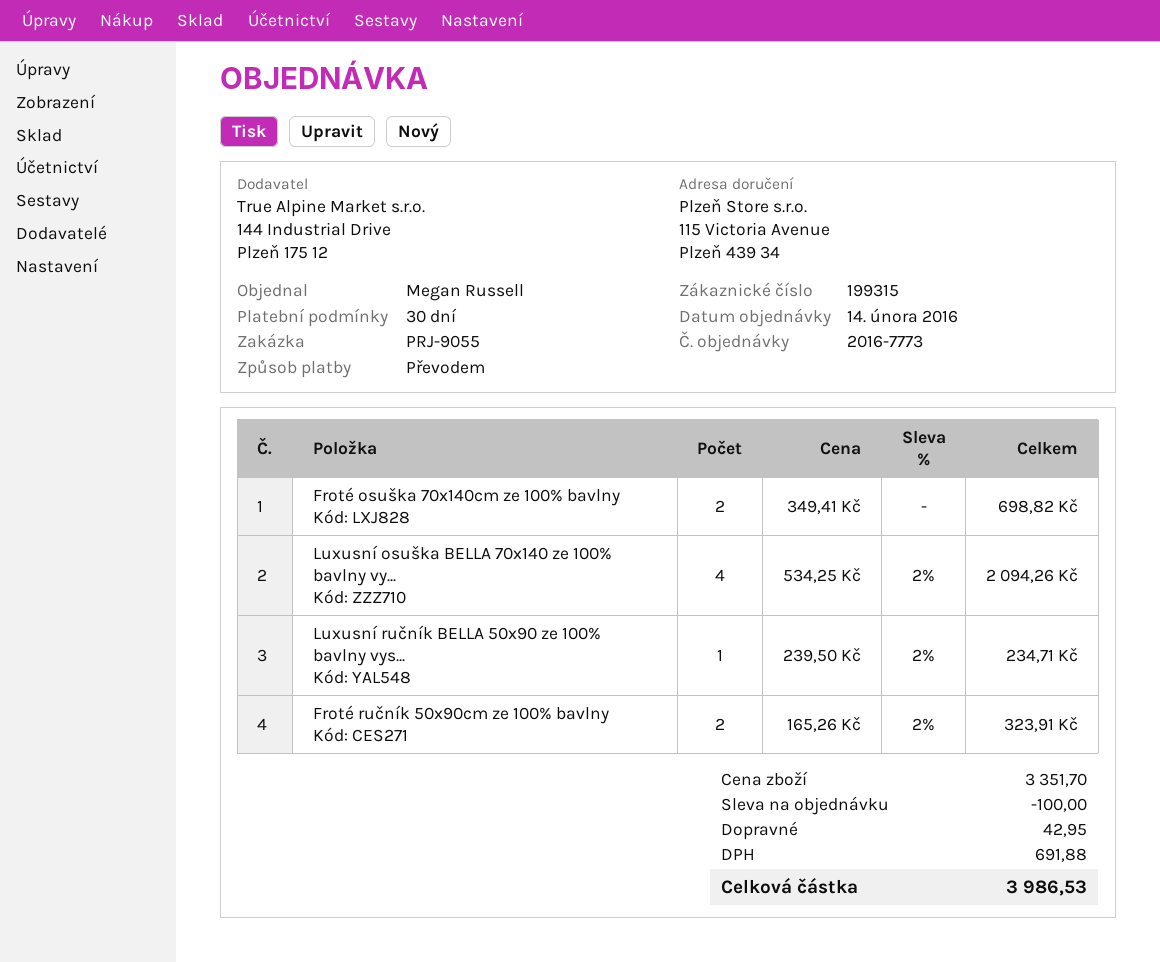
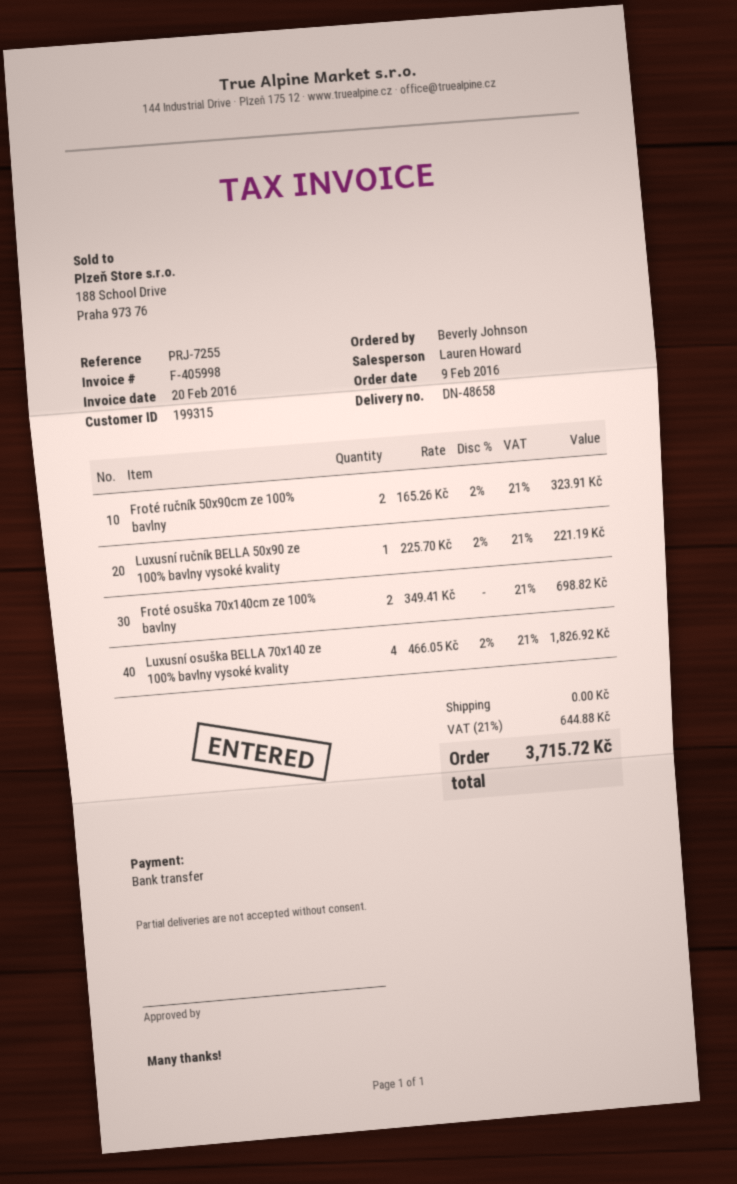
order date: 2016-02-14 -> 2016-02-09
reference: PRJ-9055 -> PRJ-7255
ordered by: Megan Russell -> Beverly Johnson
Luxusní osuška BELLA 70x140 ze 100% bavlny vy...: 4 x 534.25 - 2% = 2094.26 -> 4 x 466.05 - 2% = 1826.92
Luxusní ručník BELLA 50x90 ze 100% bavlny vys...: 1 x 239.50 - 2% = 234.71 -> 1 x 225.70 - 2% = 221.19
discount: 100.00 -> none
shipping: 42.95 -> 0.00
tax: 691.88 -> 644.88
total: 3986.53 -> 3715.72

